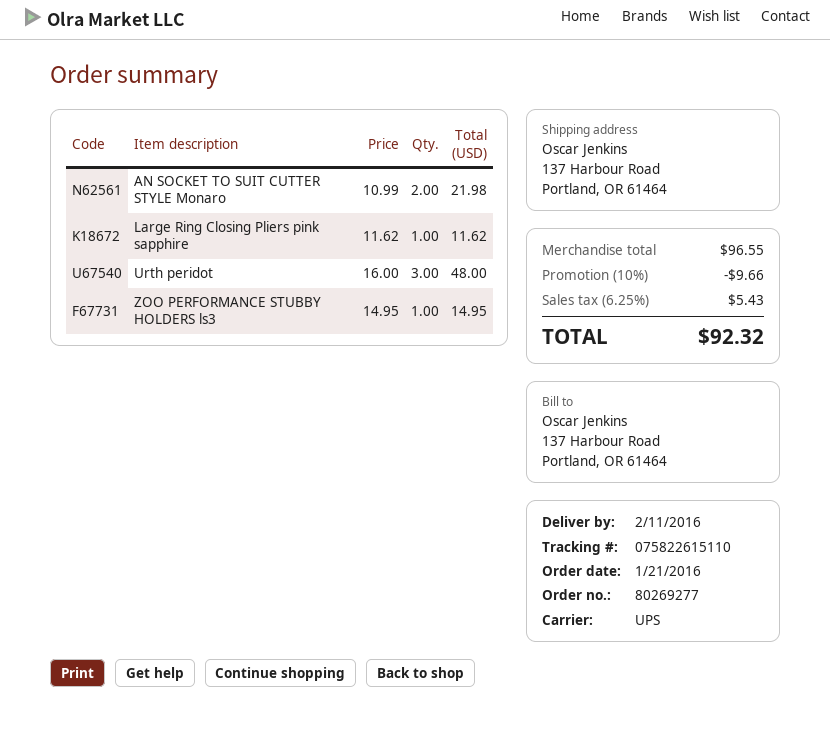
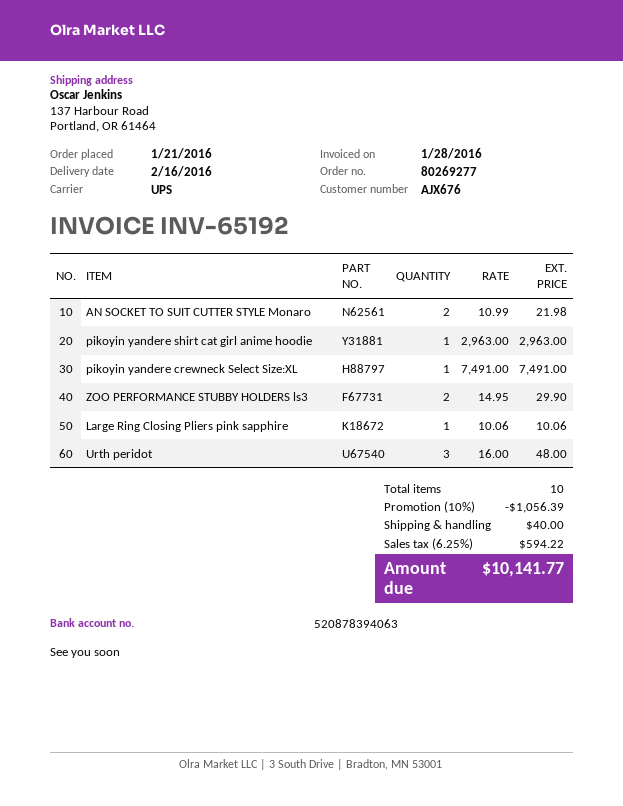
delivery date: 2016-02-11 -> 2016-02-16
Large Ring Closing Pliers pink sapphire: 1 x 11.62 = 11.62 -> 1 x 10.06 = 10.06
ZOO PERFORMANCE STUBBY HOLDERS ls3: 1 x 14.95 = 14.95 -> 2 x 14.95 = 29.90
pikoyin yandere shirt cat girl anime hoodie: none -> 1 x 2963.00 = 2963.00
pikoyin yandere crewneck Select Size:XL: none -> 1 x 7491.00 = 7491.00
discount: 10% = 9.66 -> 10% = 1056.39
shipping: none -> 40.00
tax: 6.25% = 5.43 -> 6.25% = 594.22
total: 92.32 -> 10141.77

